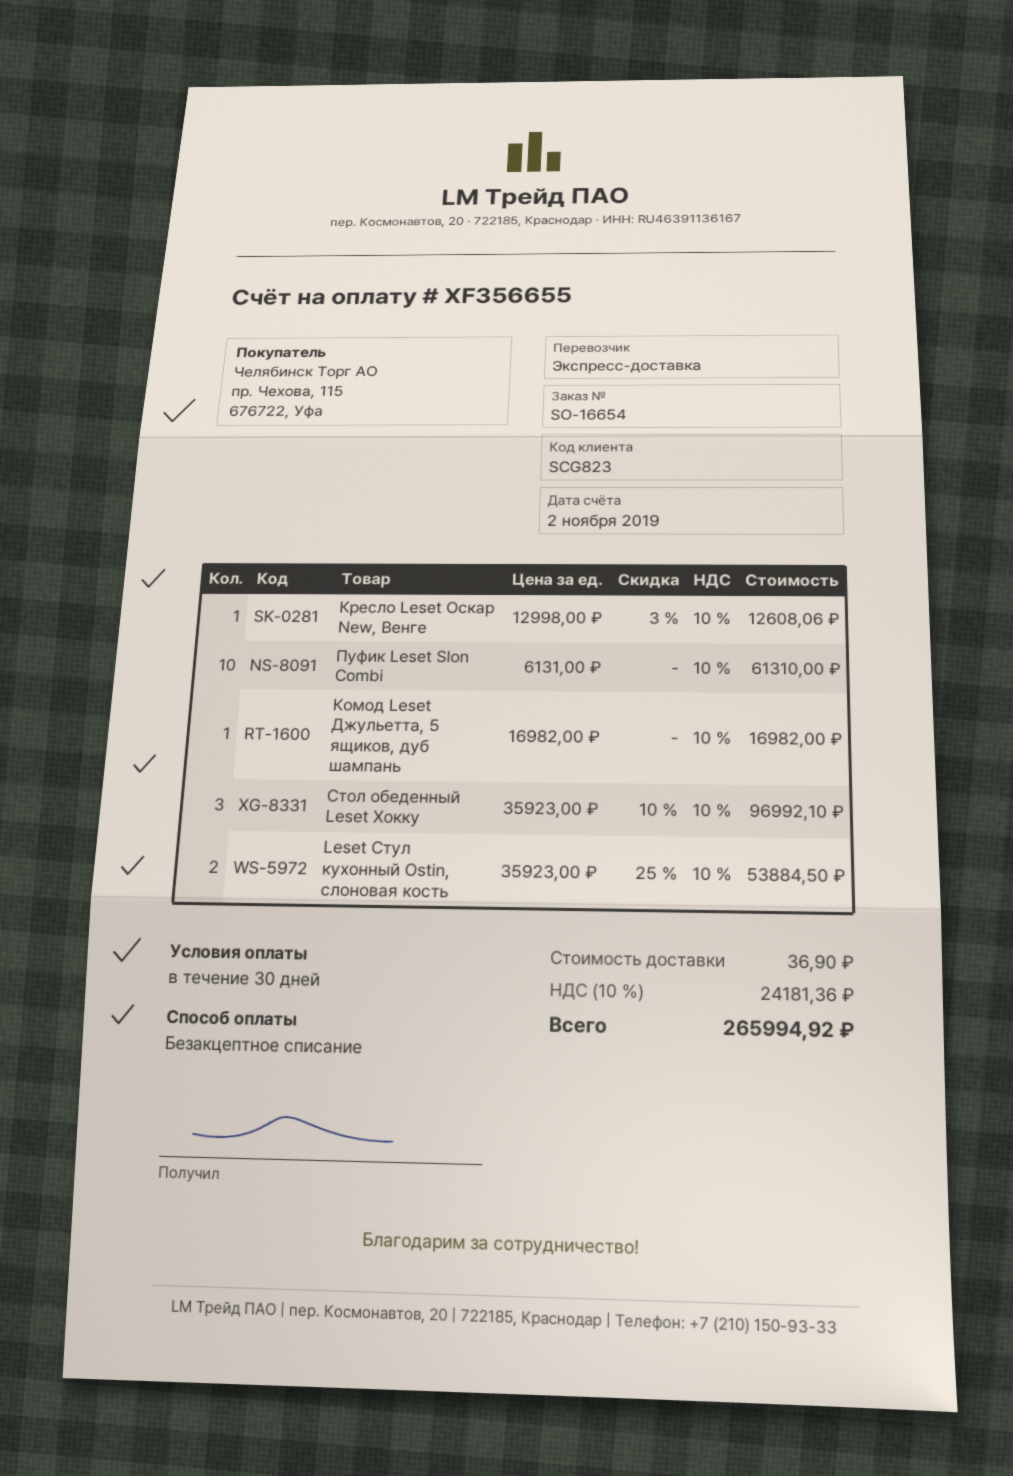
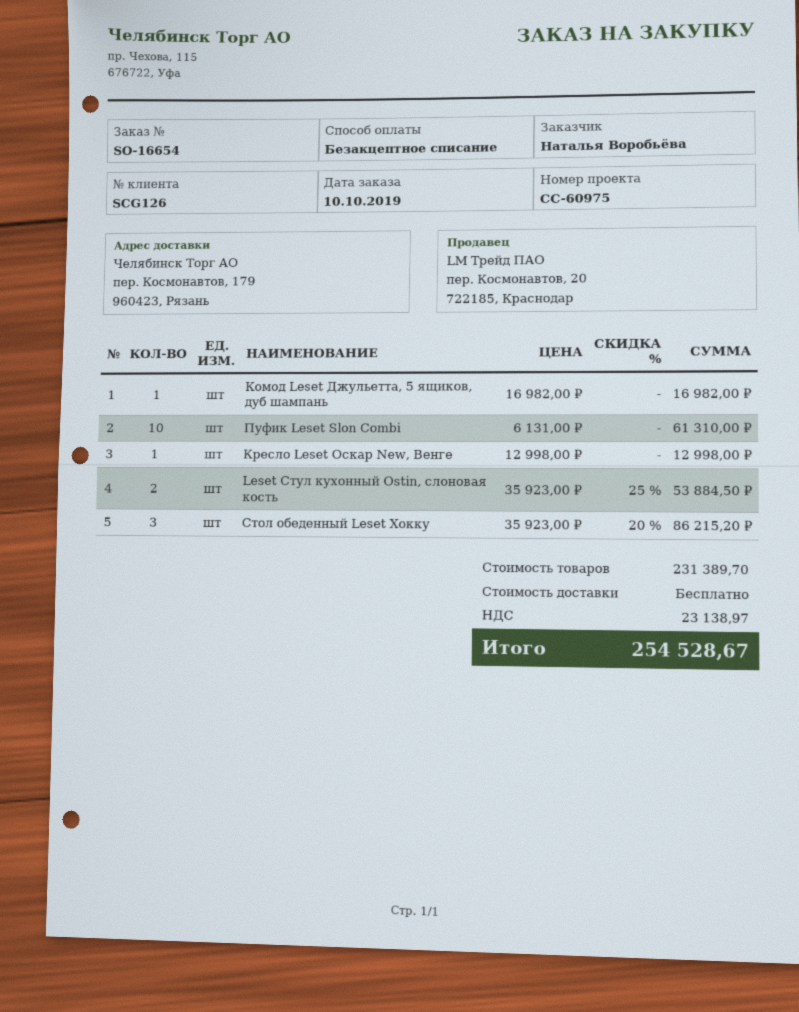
customer number: SCG823 -> SCG126
Кресло Leset Оскар New, Венге: 1 x 12998.00 - 3% = 12608.06 -> 1 x 12998.00 = 12998.00
Стол обеденный Leset Хокку: 3 x 35923.00 - 10% = 96992.10 -> 3 x 35923.00 - 20% = 86215.20
shipping: 36.90 -> 0.00
tax: 24181.36 -> 23138.97
total: 265994.92 -> 254528.67

